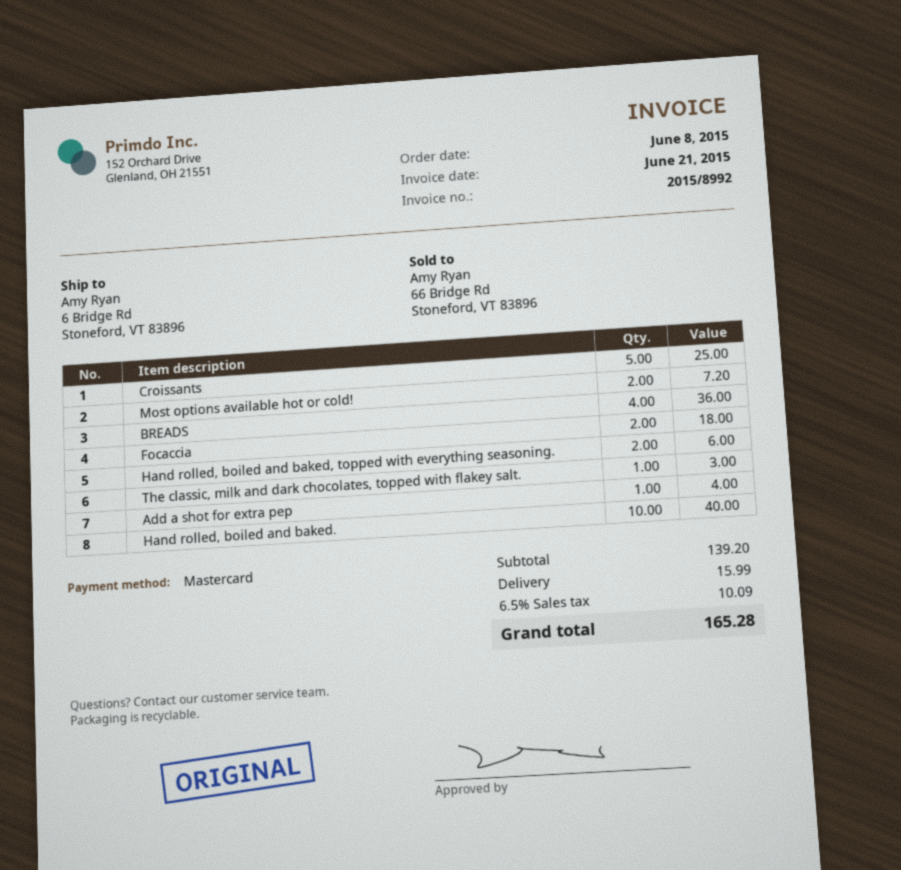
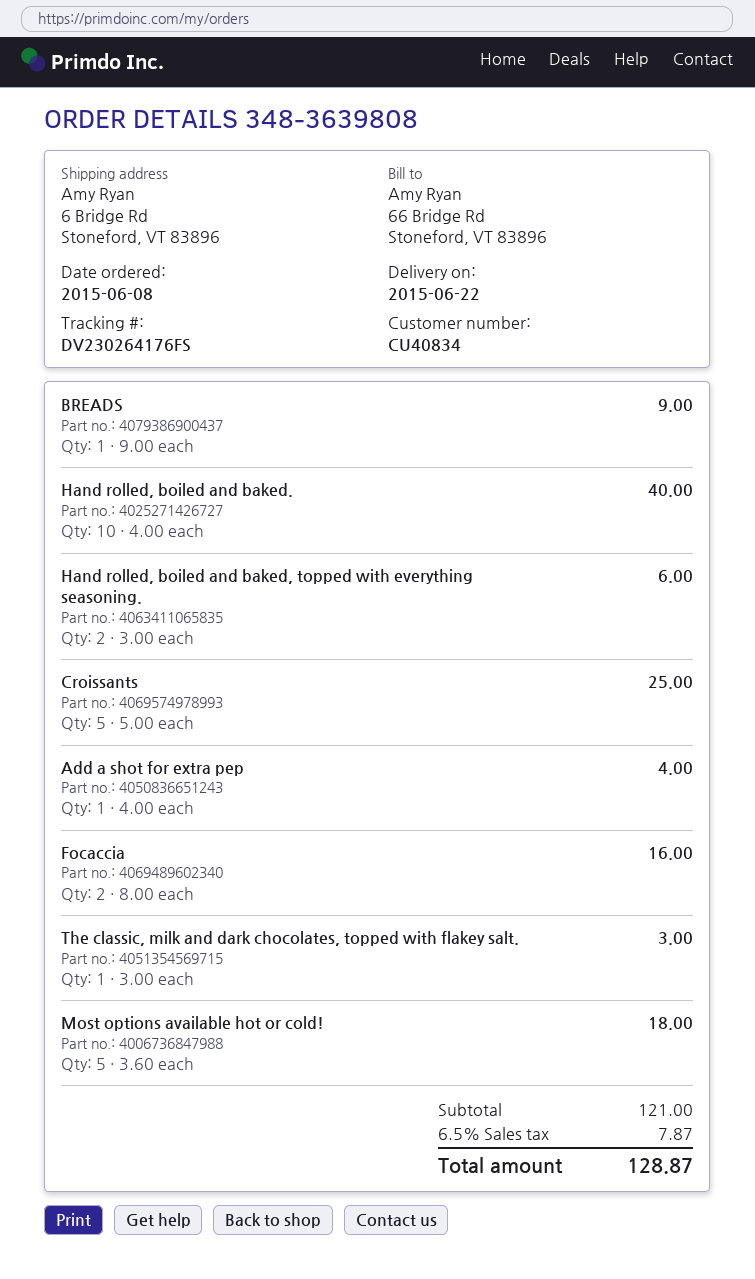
Most options available hot or cold!: 2 for 7.20 -> 5 for 18.00
BREADS: 4 for 36.00 -> 1 for 9.00
Focaccia: 2 for 18.00 -> 2 for 16.00
subtotal: 139.20 -> 121.00
shipping: 15.99 -> none
tax: 6.5% = 10.09 -> 6.5% = 7.87
total: 165.28 -> 128.87

